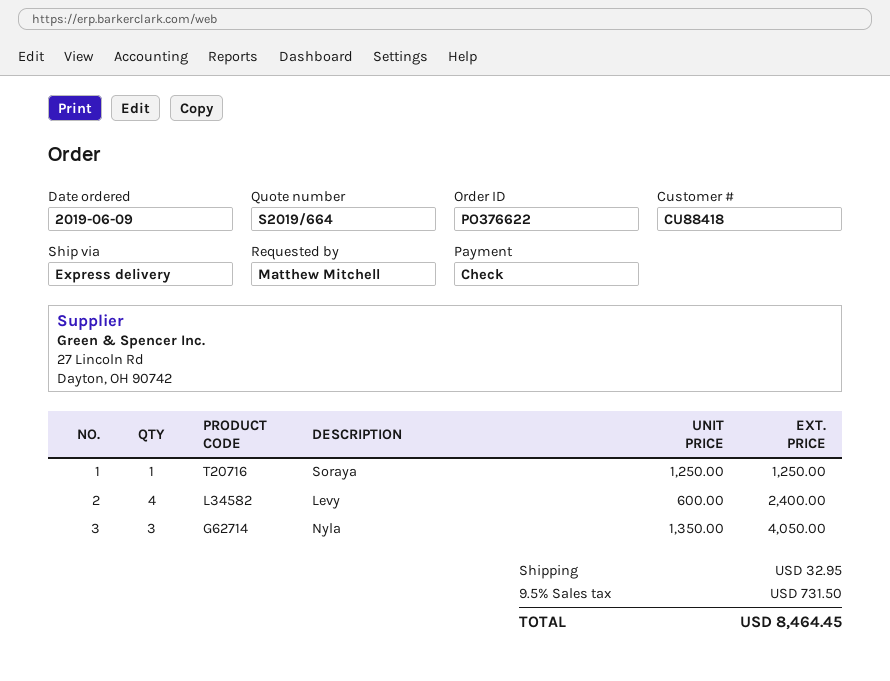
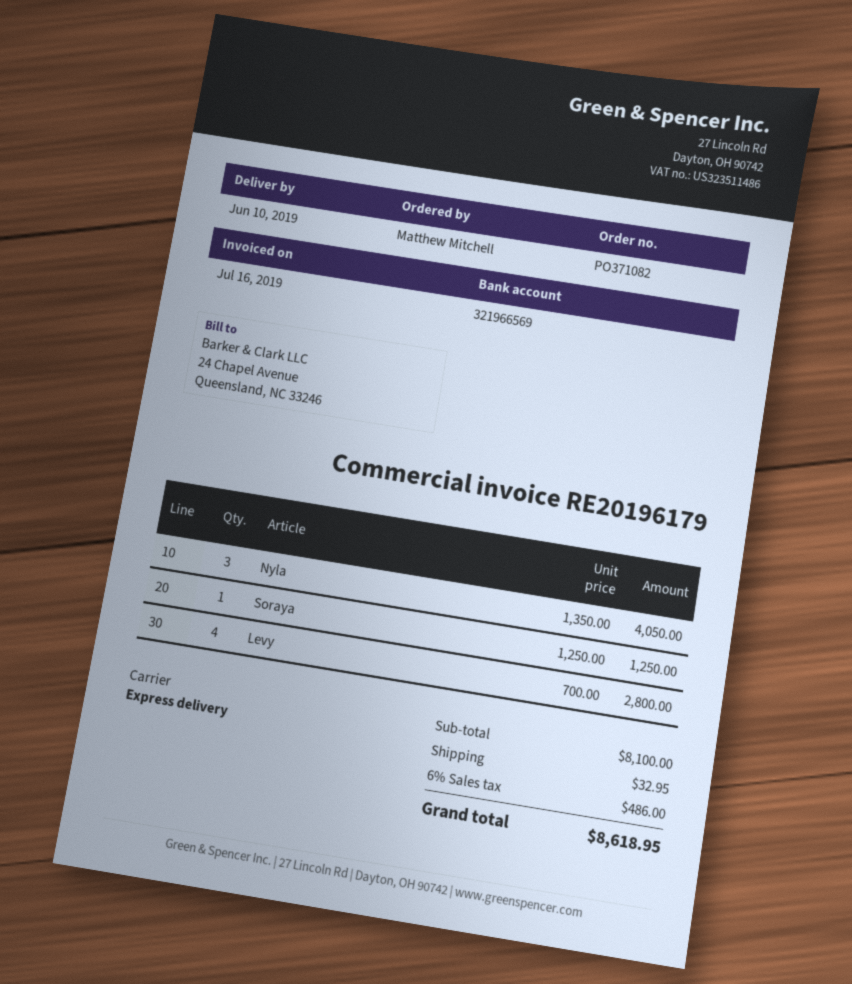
order number: PO376622 -> PO371082
Levy: 4 x 600.00 = 2400.00 -> 4 x 700.00 = 2800.00
tax: 9.5% = 731.50 -> 6% = 486.00
total: 8464.45 -> 8618.95

